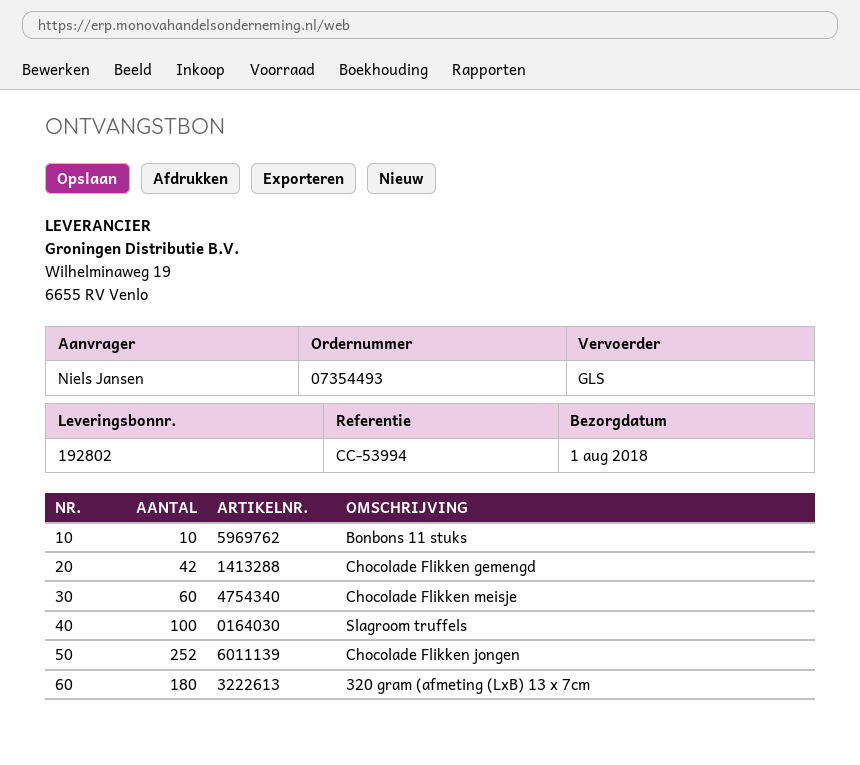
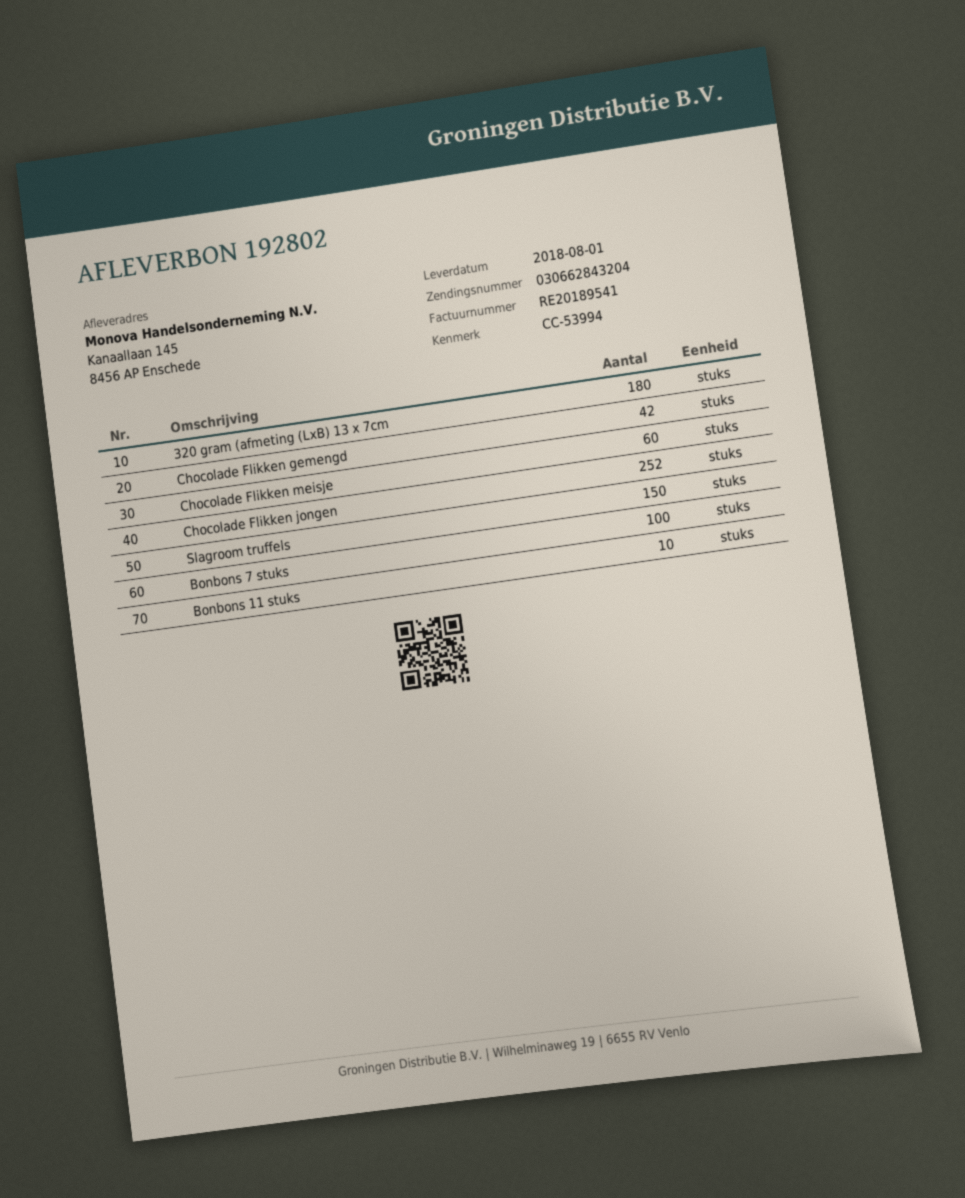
Slagroom truffels: 100 -> 150
Bonbons 7 stuks: none -> 100

